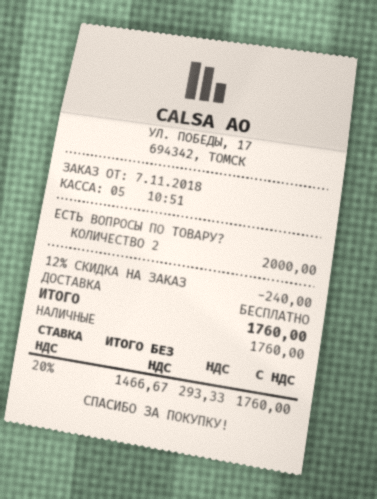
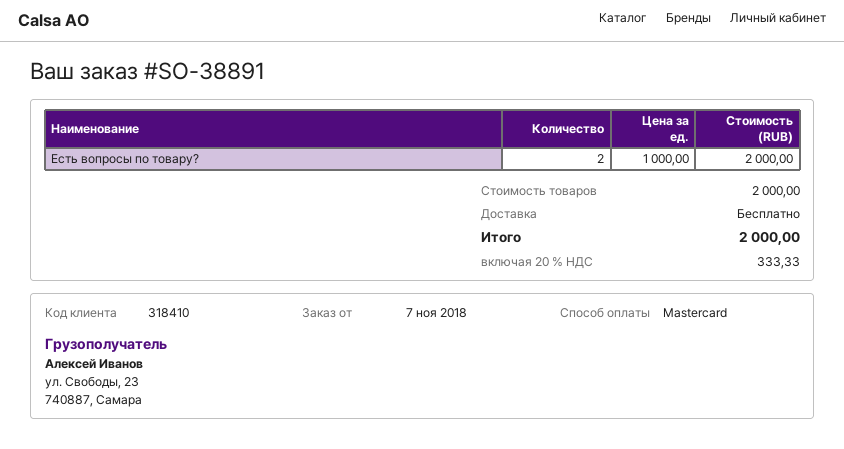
payment method: cash -> Mastercard
discount: 12% = 240.00 -> none
tax: 20% = 293.33 -> 20% = 333.33
total: 1760.00 -> 2000.00

